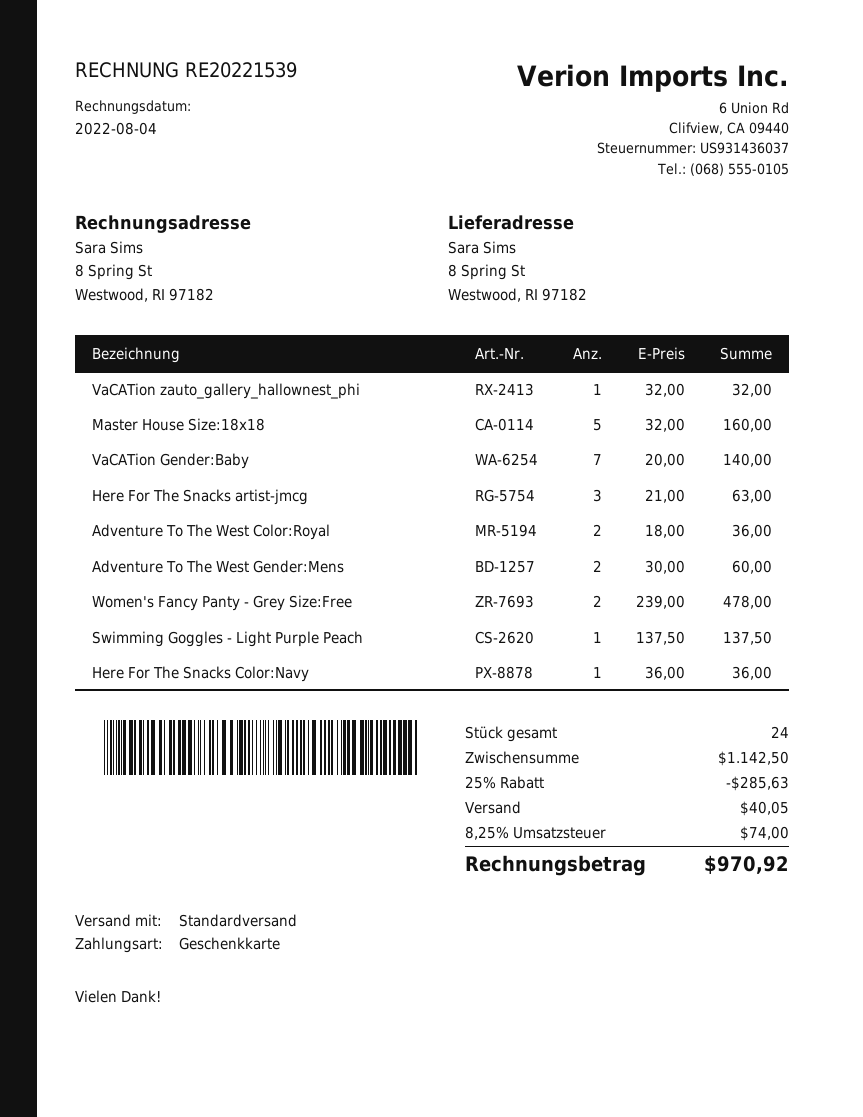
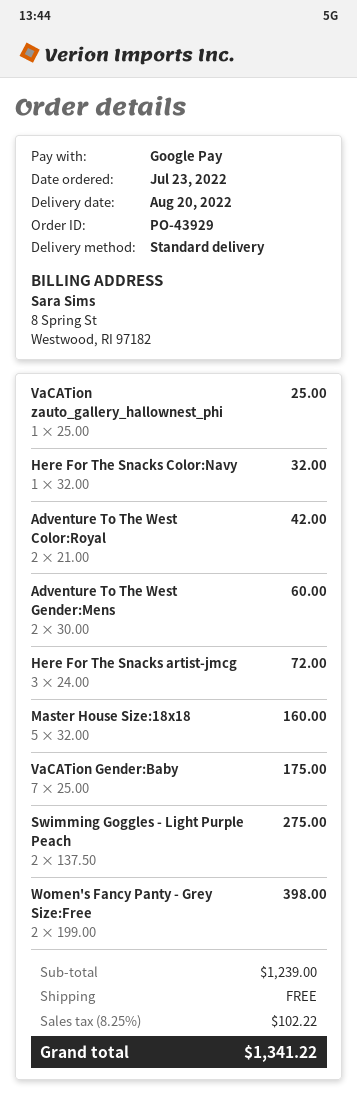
payment method: gift card -> Google Pay
VaCATion zauto_gallery_hallownest_phi: 1 x 32.00 = 32.00 -> 1 x 25.00 = 25.00
VaCATion Gender:Baby: 7 x 20.00 = 140.00 -> 7 x 25.00 = 175.00
Here For The Snacks artist-jmcg: 3 x 21.00 = 63.00 -> 3 x 24.00 = 72.00
Adventure To The West Color:Royal: 2 x 18.00 = 36.00 -> 2 x 21.00 = 42.00
Women's Fancy Panty - Grey Size:Free: 2 x 239.00 = 478.00 -> 2 x 199.00 = 398.00
Swimming Goggles - Light Purple Peach: 1 x 137.50 = 137.50 -> 2 x 137.50 = 275.00
Here For The Snacks Color:Navy: 1 x 36.00 = 36.00 -> 1 x 32.00 = 32.00
subtotal: 1142.50 -> 1239.00
discount: 25% = 285.63 -> none
shipping: 40.05 -> 0.00
tax: 8.25% = 74.00 -> 8.25% = 102.22
total: 970.92 -> 1341.22

